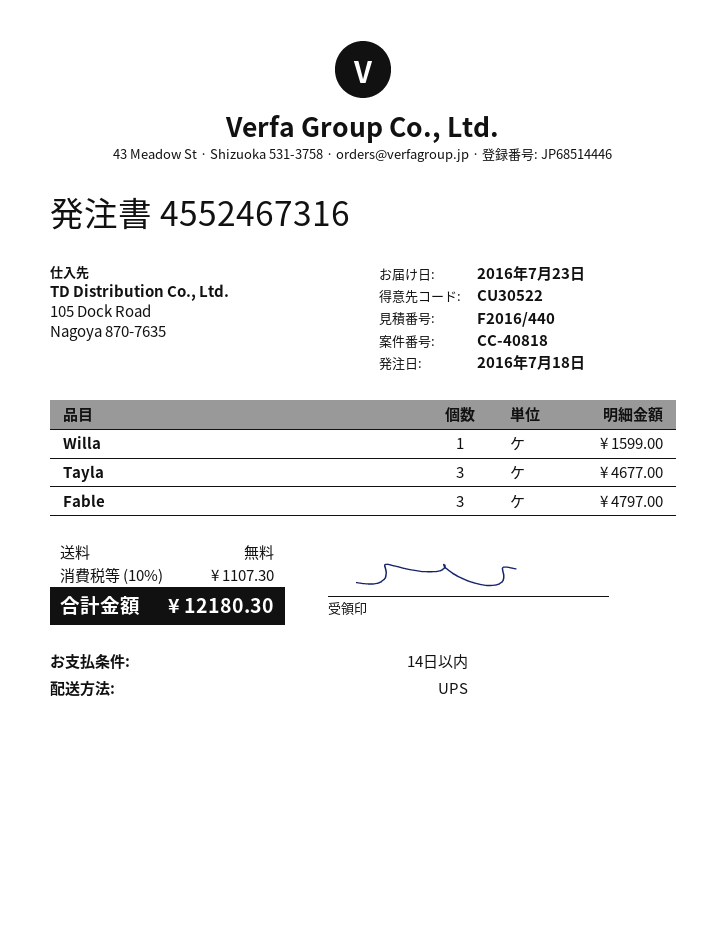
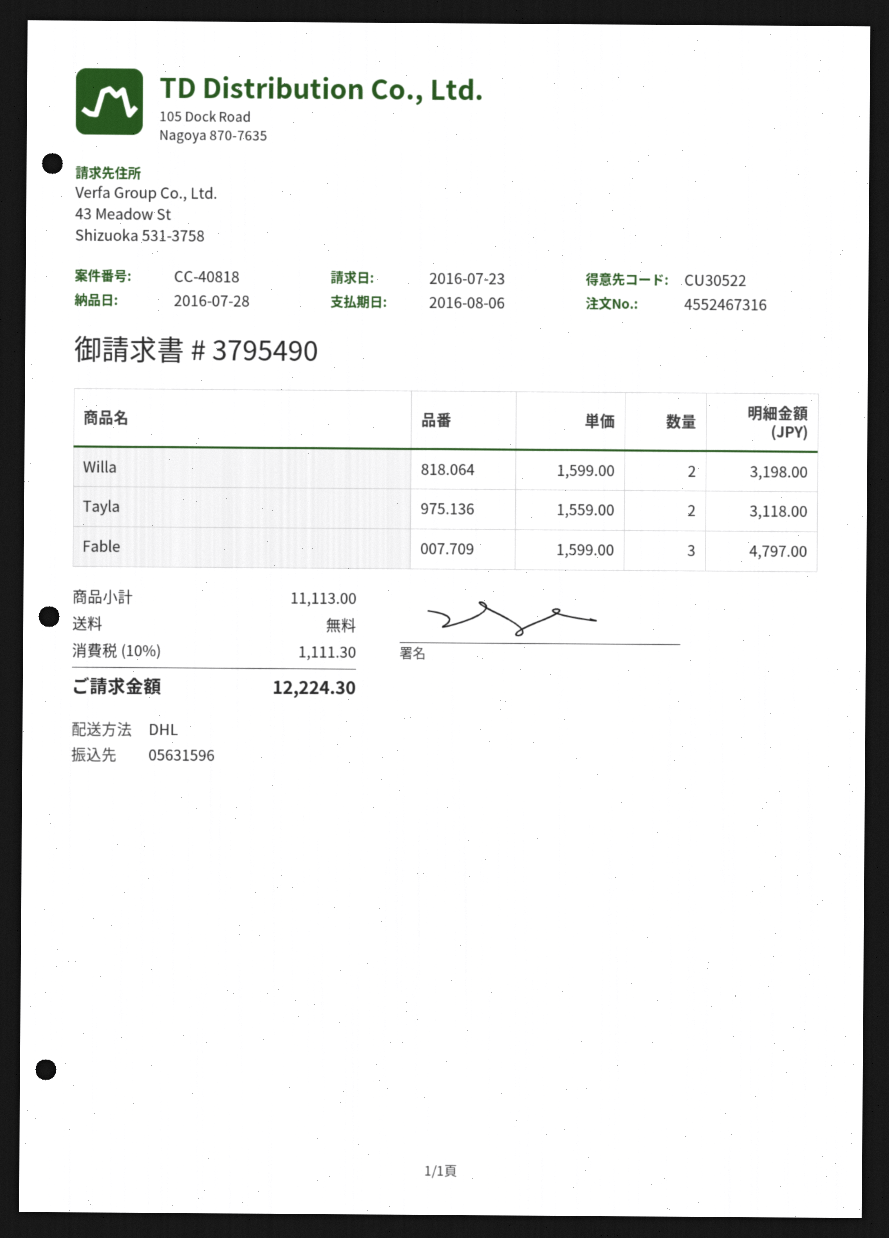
delivery date: 2016-07-23 -> 2016-07-28
shipping method: UPS -> DHL
Willa: 1 for 1599.00 -> 2 for 3198.00
Tayla: 3 for 4677.00 -> 2 for 3118.00
tax: 10% = 1107.30 -> 10% = 1111.30
total: 12180.30 -> 12224.30

